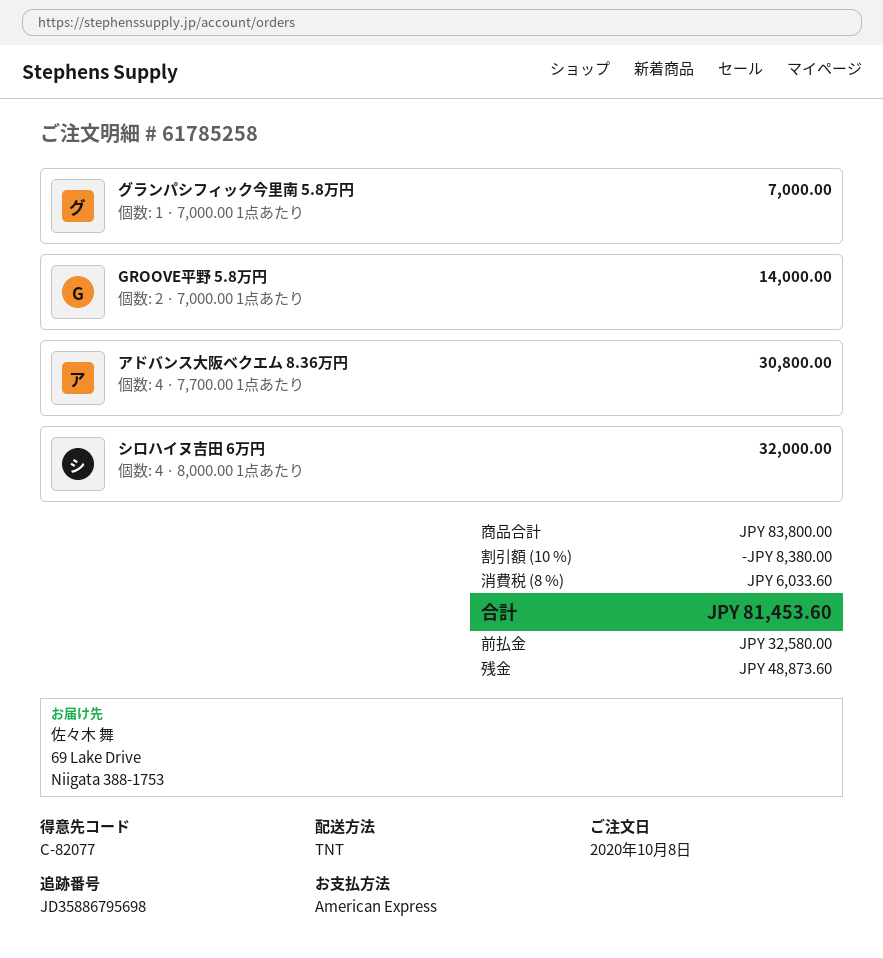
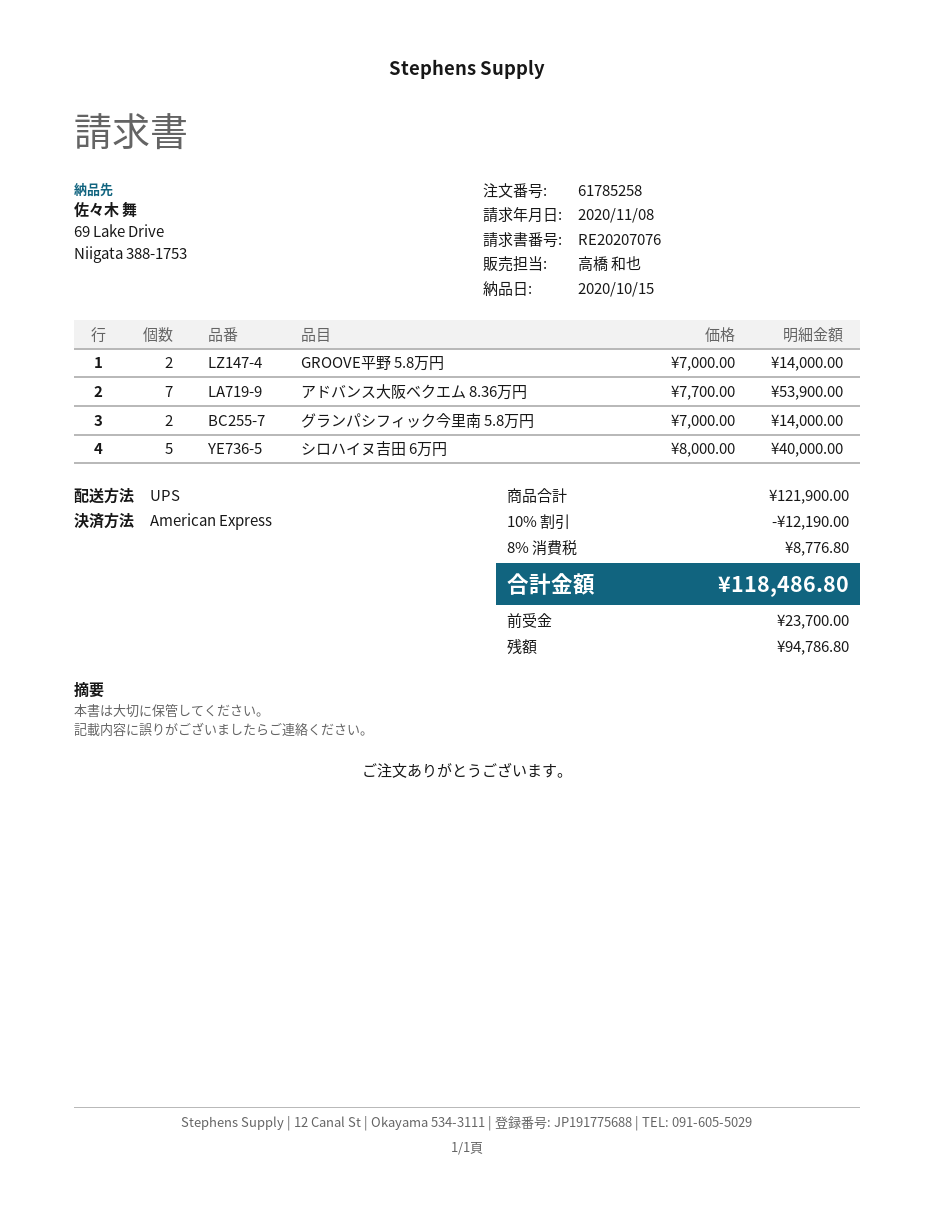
shipping method: TNT -> UPS
グランパシフィック今里南 5.8万円: 1 x 7000.00 = 7000.00 -> 2 x 7000.00 = 14000.00
アドバンス大阪ベクエム 8.36万円: 4 x 7700.00 = 30800.00 -> 7 x 7700.00 = 53900.00
シロハイヌ吉田 6万円: 4 x 8000.00 = 32000.00 -> 5 x 8000.00 = 40000.00
subtotal: 83800.00 -> 121900.00
discount: 10% = 8380.00 -> 10% = 12190.00
tax: 8% = 6033.60 -> 8% = 8776.80
total: 81453.60 -> 118486.80
deposit: 32580.00 -> 23700.00
balance: 48873.60 -> 94786.80

